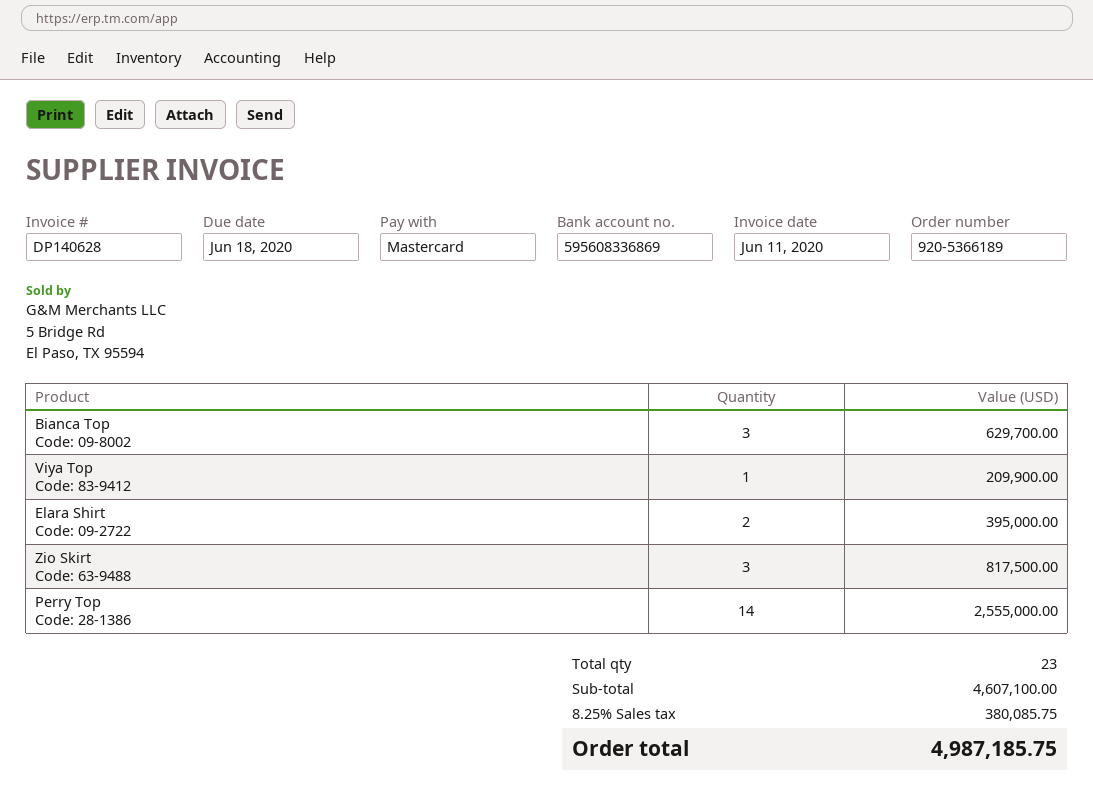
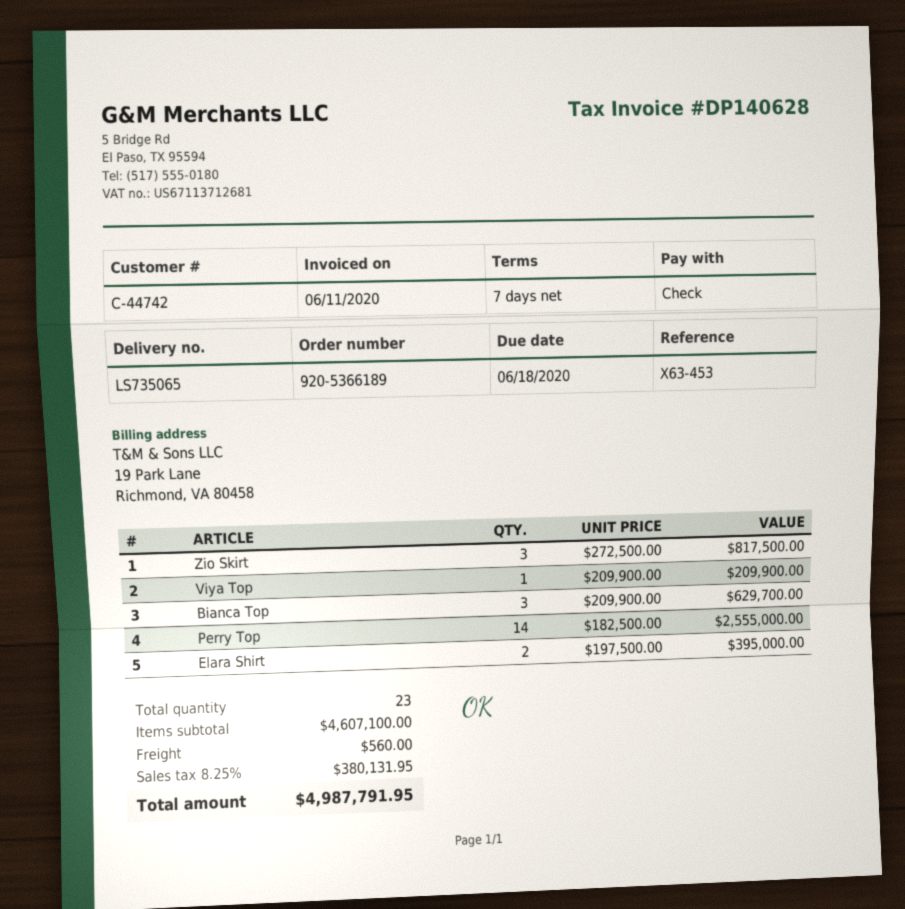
payment method: Mastercard -> cheque
shipping: none -> 560.00
tax: 8.25% = 380085.75 -> 8.25% = 380131.95
total: 4987185.75 -> 4987791.95

